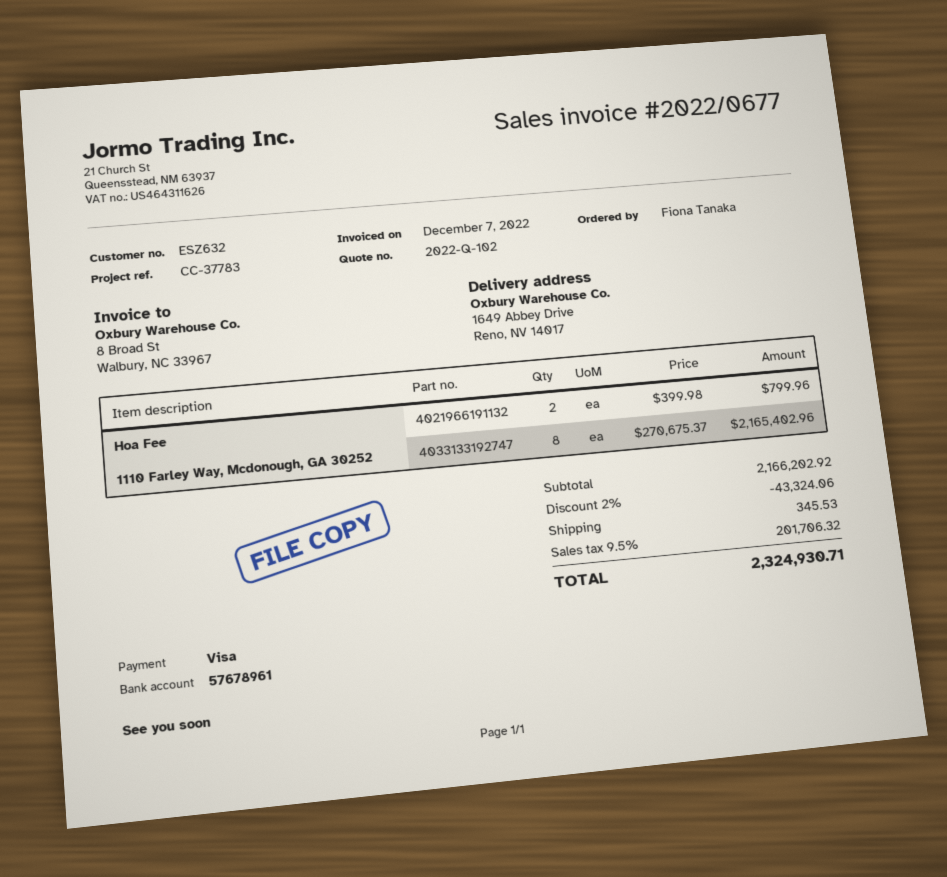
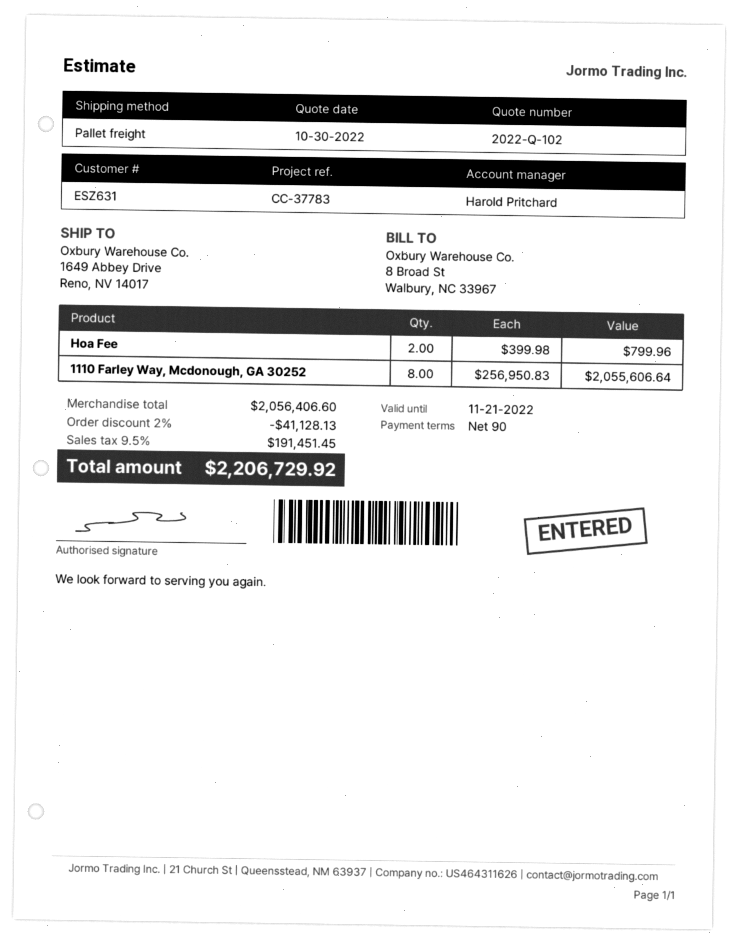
customer number: ESZ632 -> ESZ631
1110 Farley Way, Mcdonough, GA 30252: 8 x 270675.37 = 2165402.96 -> 8 x 256950.83 = 2055606.64
subtotal: 2166202.92 -> 2056406.60
discount: 2% = 43324.06 -> 2% = 41128.13
shipping: 345.53 -> none
tax: 9.5% = 201706.32 -> 9.5% = 191451.45
total: 2324930.71 -> 2206729.92

